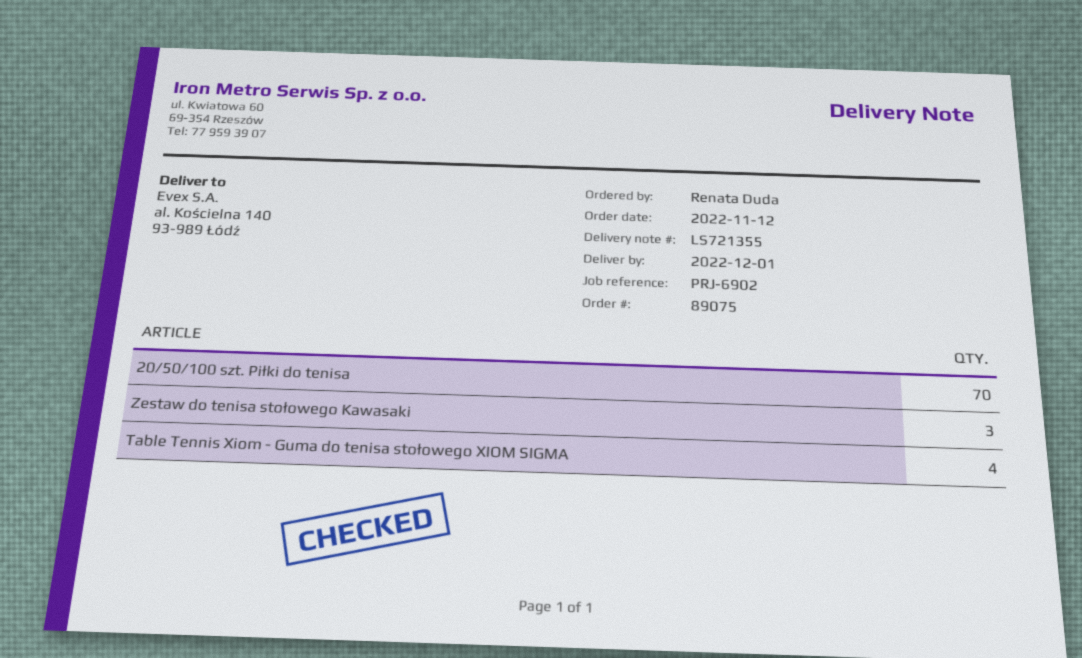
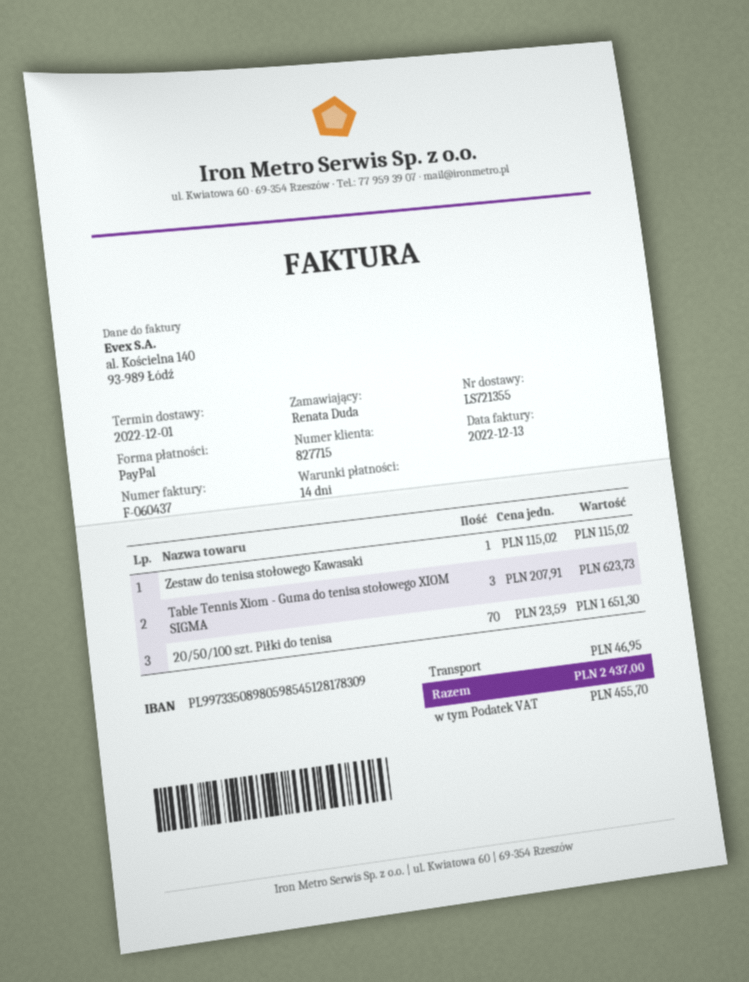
Zestaw do tenisa stołowego Kawasaki: 3 -> 1
Table Tennis Xiom - Guma do tenisa stołowego XIOM SIGMA: 4 -> 3

